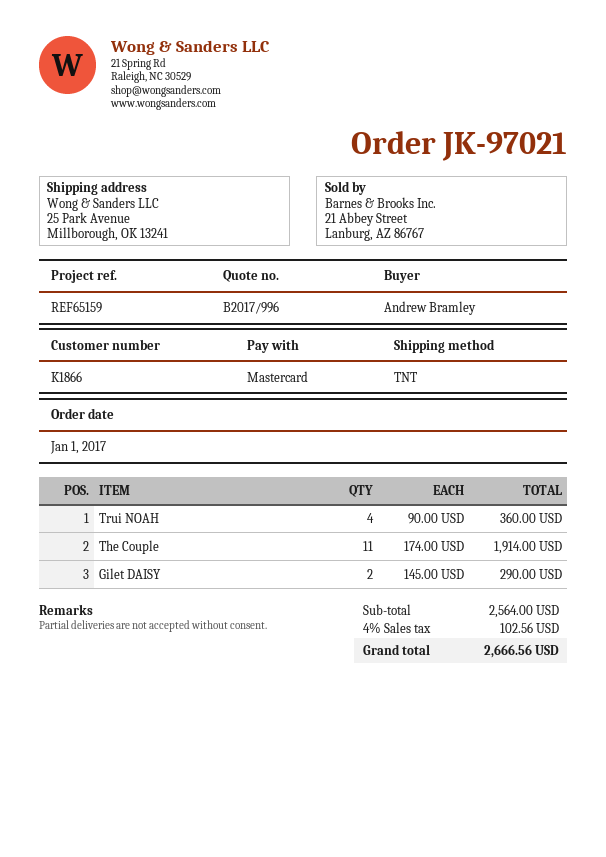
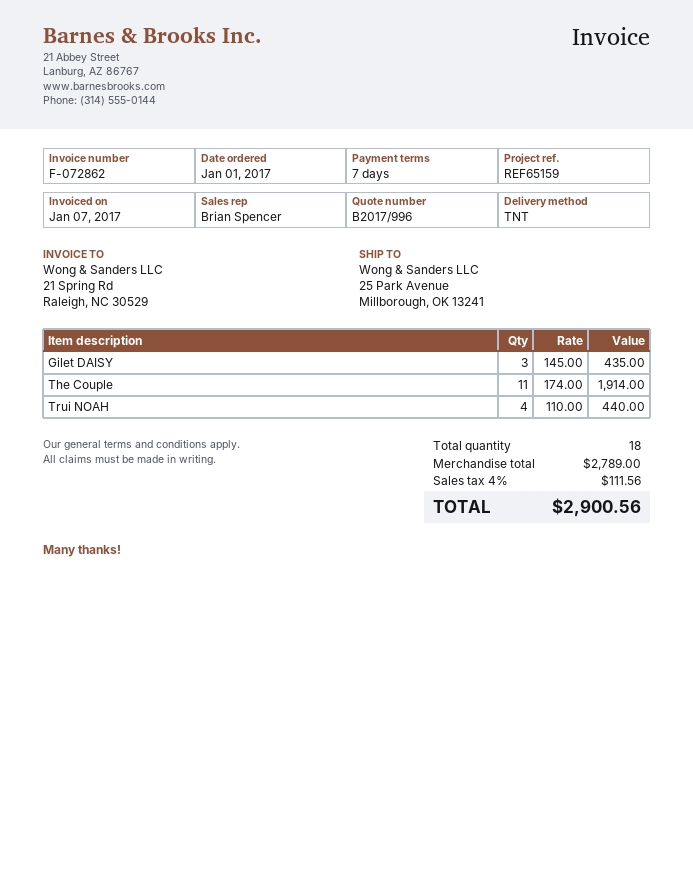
Trui NOAH: 4 x 90.00 = 360.00 -> 4 x 110.00 = 440.00
Gilet DAISY: 2 x 145.00 = 290.00 -> 3 x 145.00 = 435.00
subtotal: 2564.00 -> 2789.00
tax: 4% = 102.56 -> 4% = 111.56
total: 2666.56 -> 2900.56

